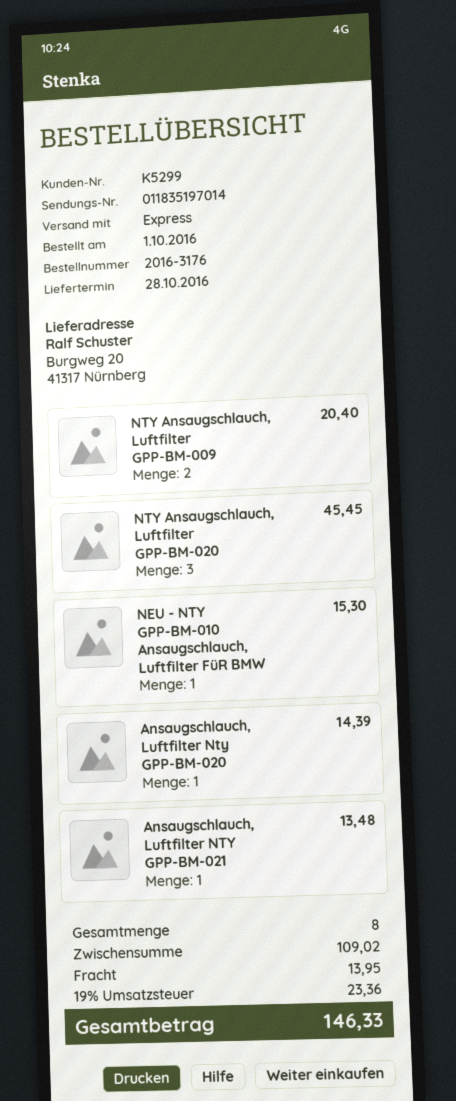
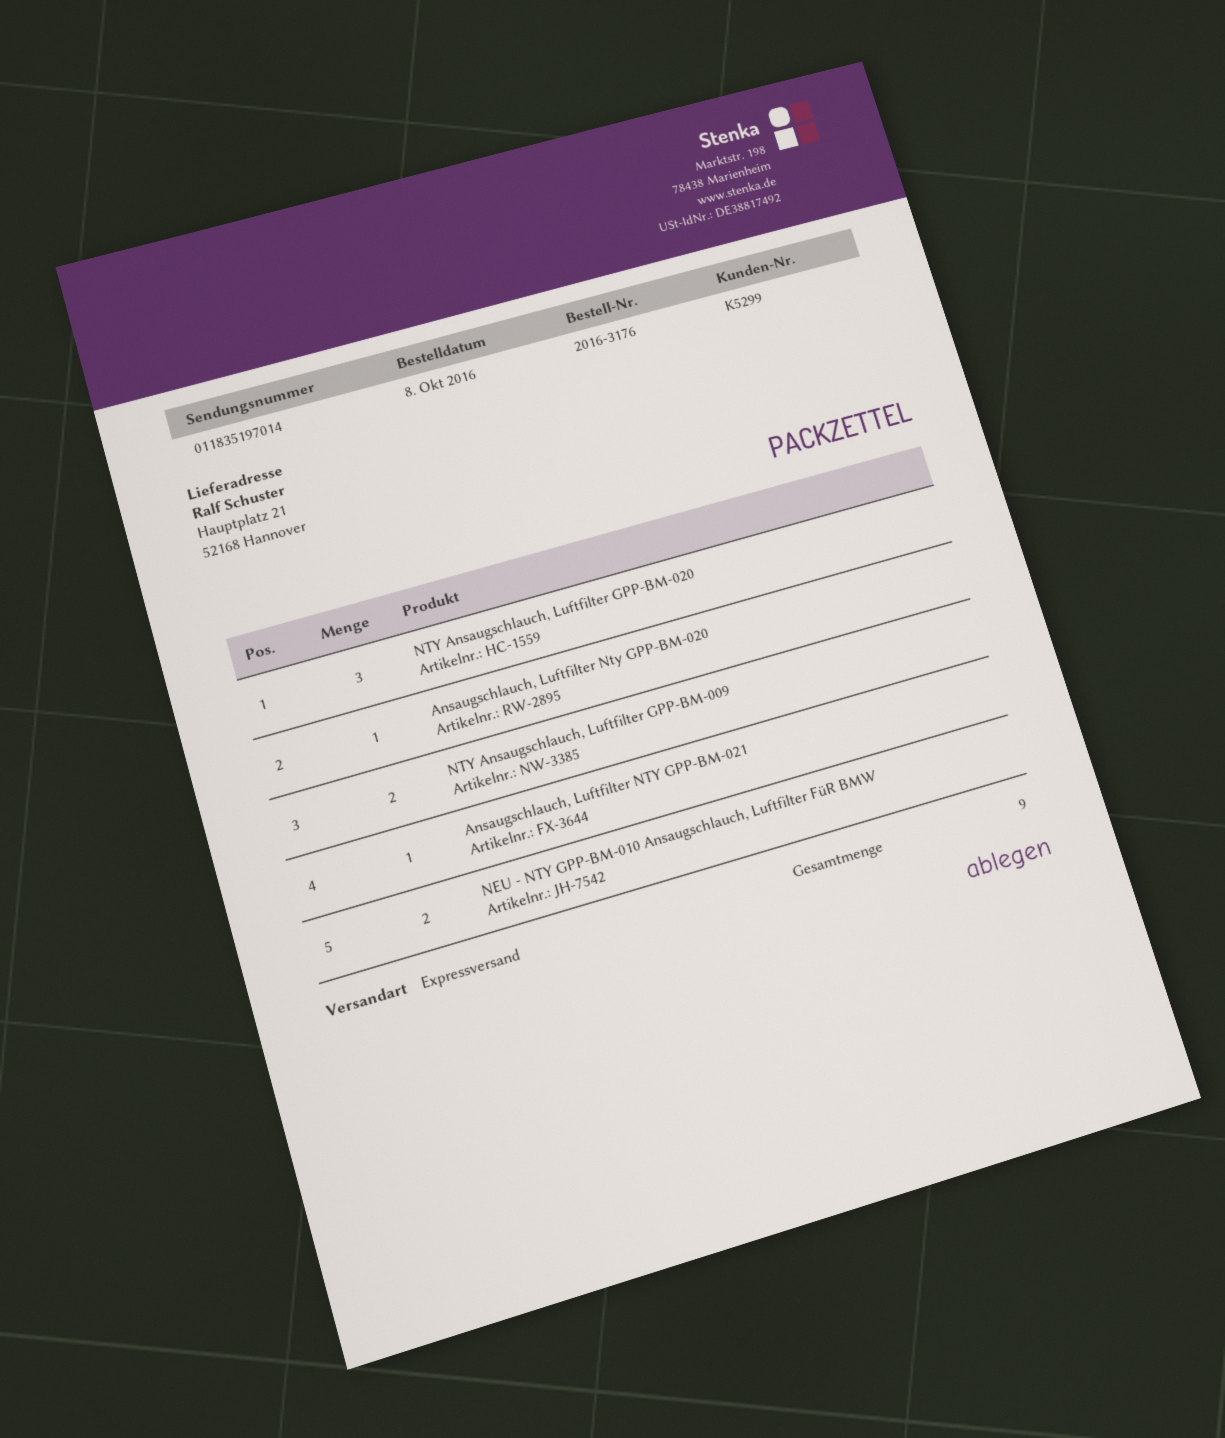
order date: 2016-10-01 -> 2016-10-08
ship to: Burgweg 20, 41317 Nürnberg -> Hauptplatz 21, 52168 Hannover
NEU - NTY GPP-BM-010 Ansaugschlauch, Luftfilter FüR BMW: 1 -> 2
total quantity: 8 -> 9

